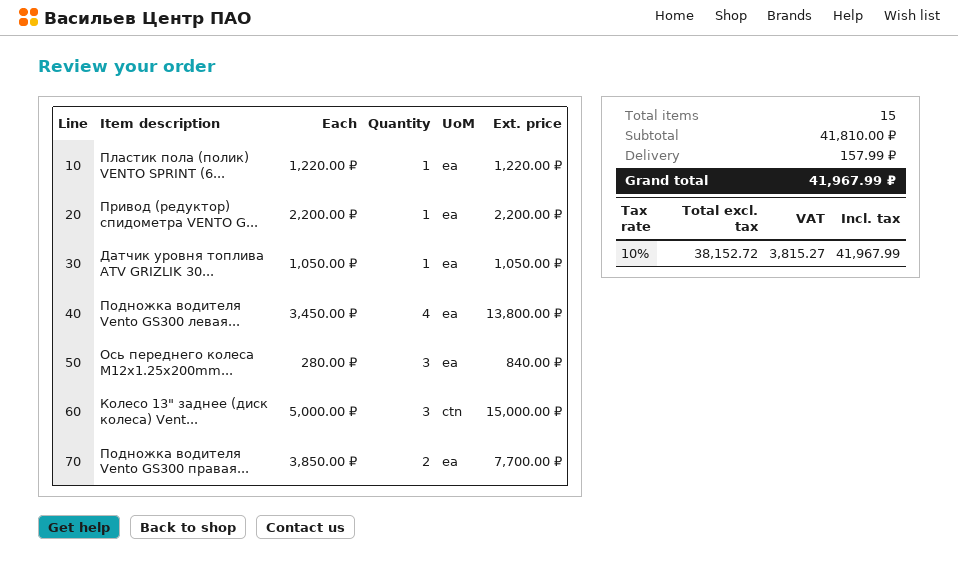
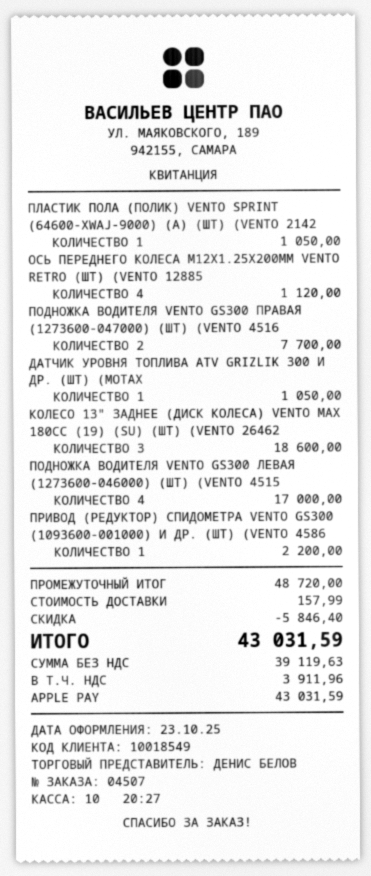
Пластик пола (полик) VENTO SPRINT (6...: 1 for 1220.00 -> 1 for 1050.00
Подножка водителя Vento GS300 левая...: 4 for 13800.00 -> 4 for 17000.00
Ось переднего колеса M12x1.25x200mm...: 3 for 840.00 -> 4 for 1120.00
Колесо 13" заднее (диск колеса) Vent...: 3 for 15000.00 -> 3 for 18600.00
subtotal: 41810.00 -> 48720.00
discount: none -> 5846.40
net: 38152.72 -> 39119.63
tax: 3815.27 -> 3911.96
total: 41967.99 -> 43031.59

